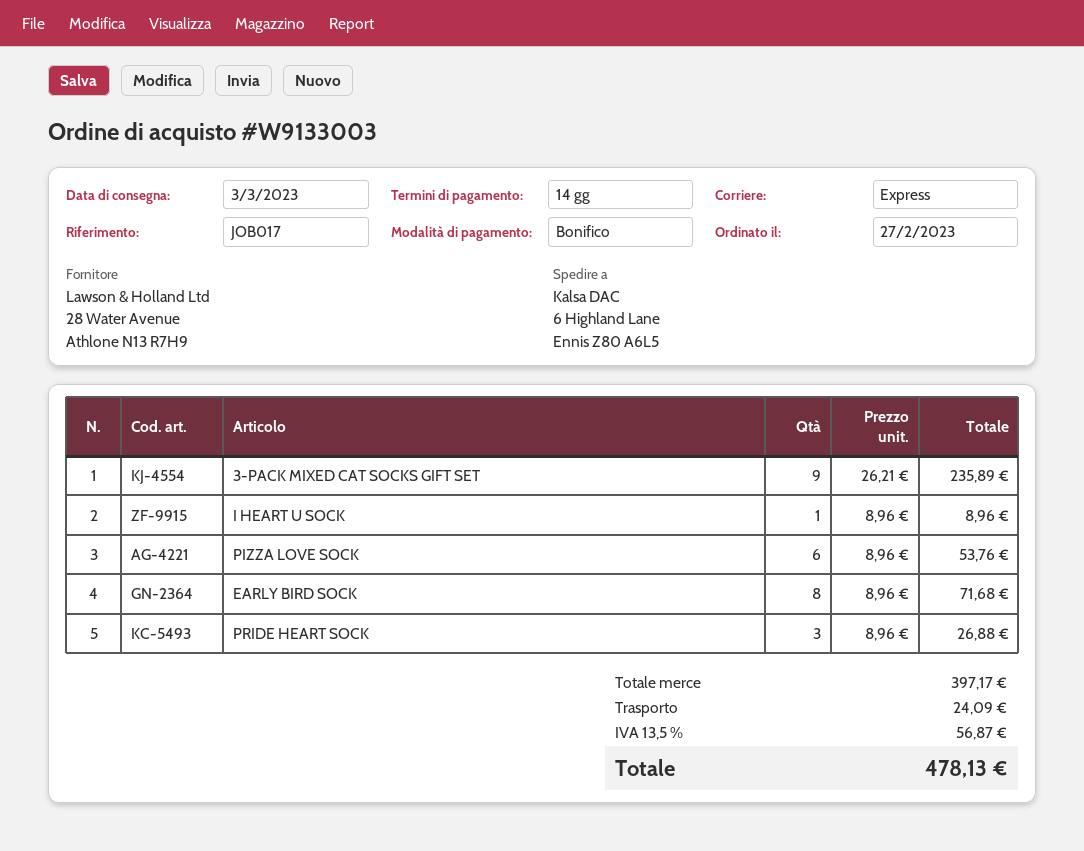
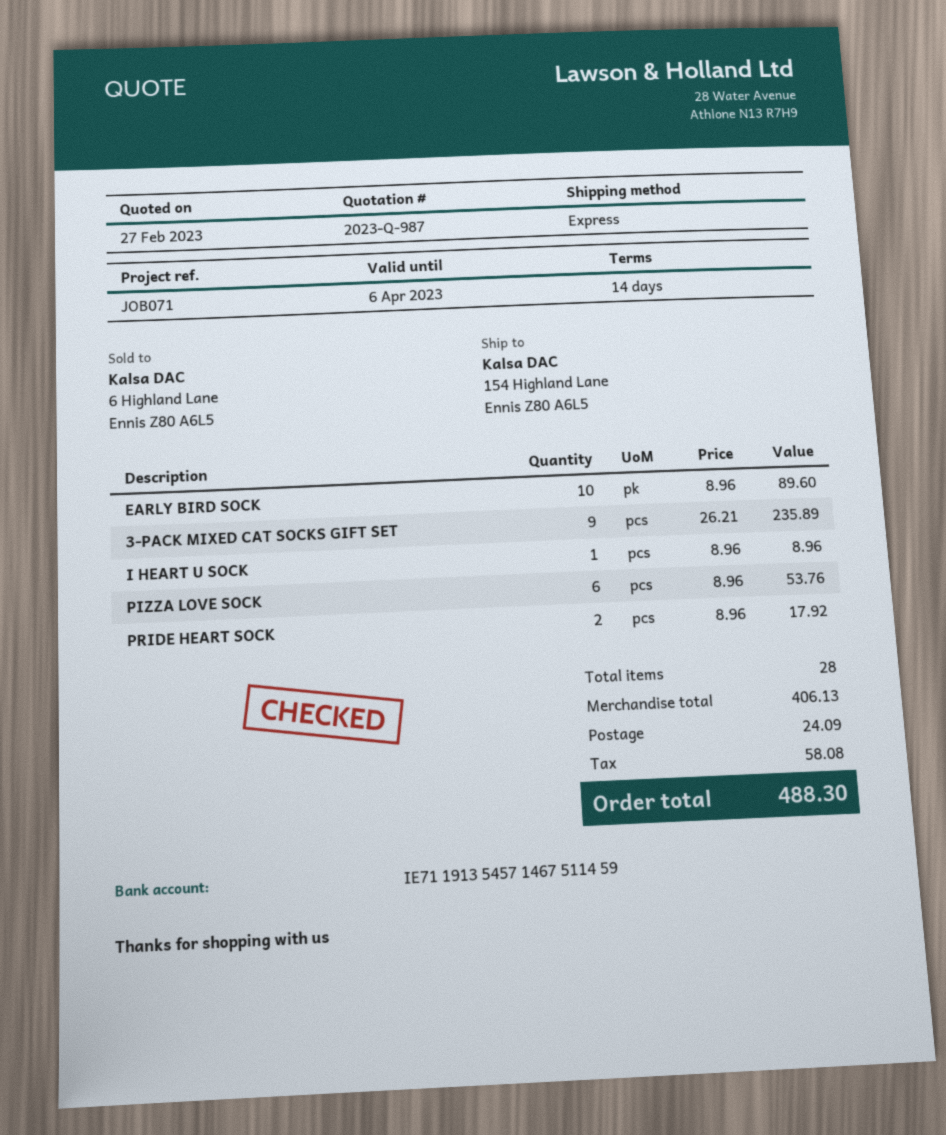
reference: JOB017 -> JOB071
ship to: 6 Highland Lane, Ennis Z80 A6L5 -> 154 Highland Lane, Ennis Z80 A6L5
EARLY BIRD SOCK: 8 x 8.96 = 71.68 -> 10 x 8.96 = 89.60
PRIDE HEART SOCK: 3 x 8.96 = 26.88 -> 2 x 8.96 = 17.92
subtotal: 397.17 -> 406.13
tax: 56.87 -> 58.08
total: 478.13 -> 488.30

